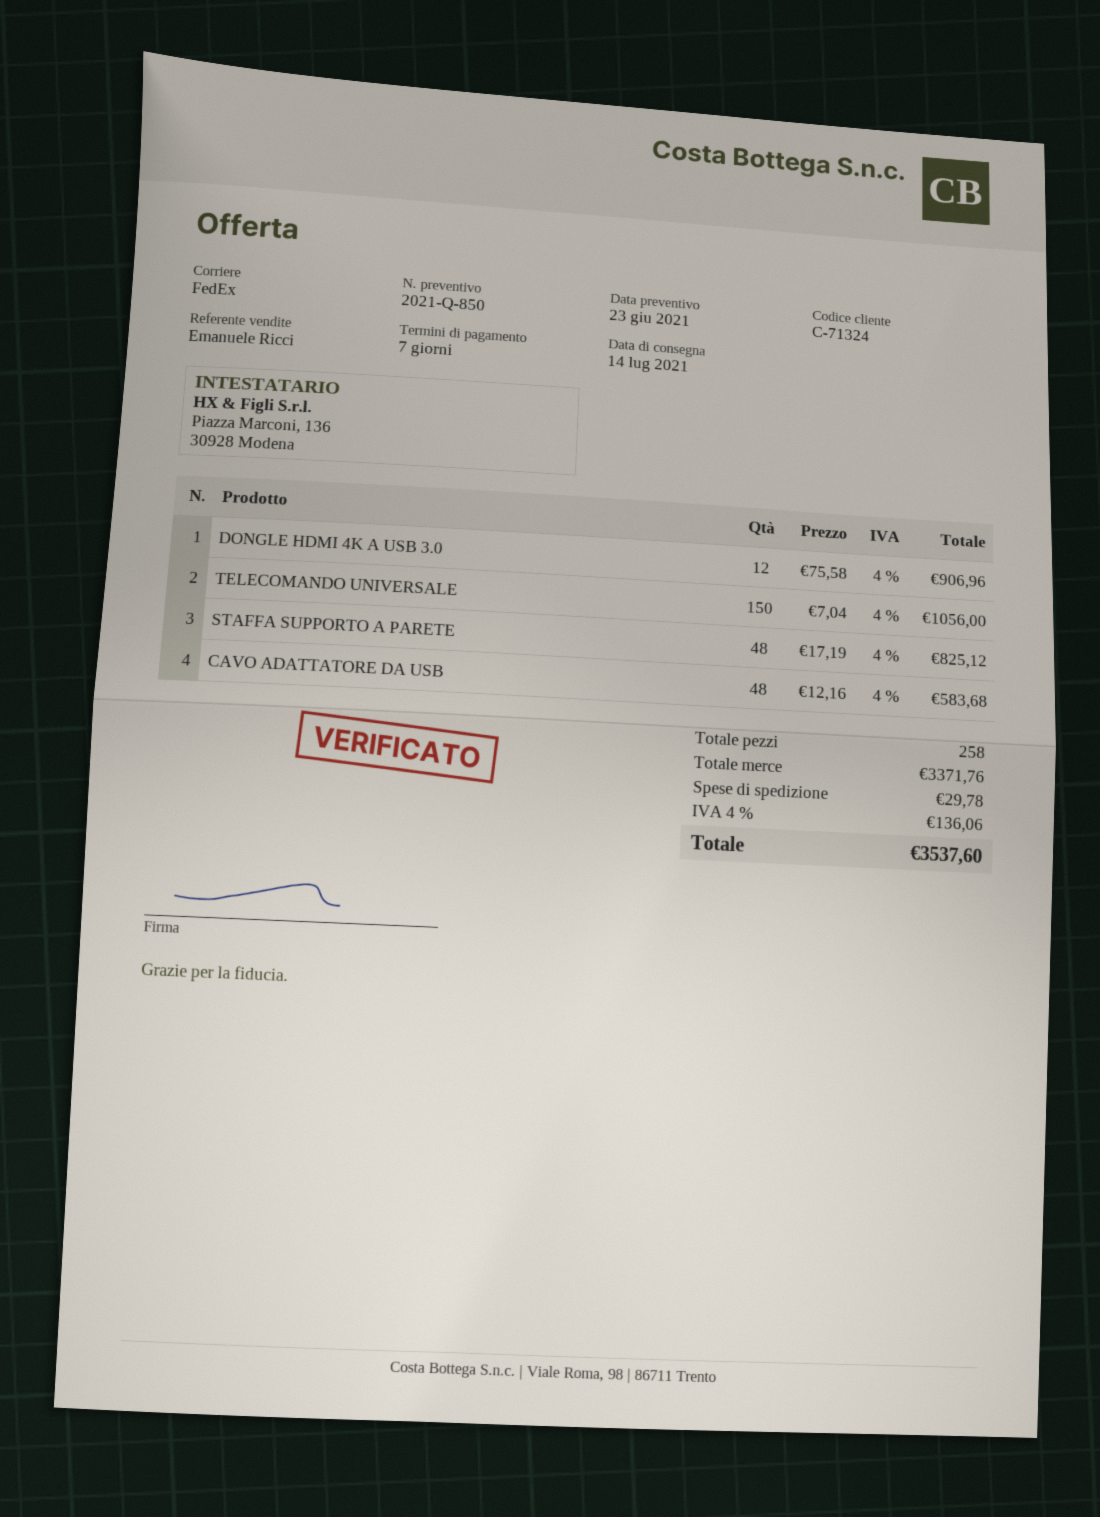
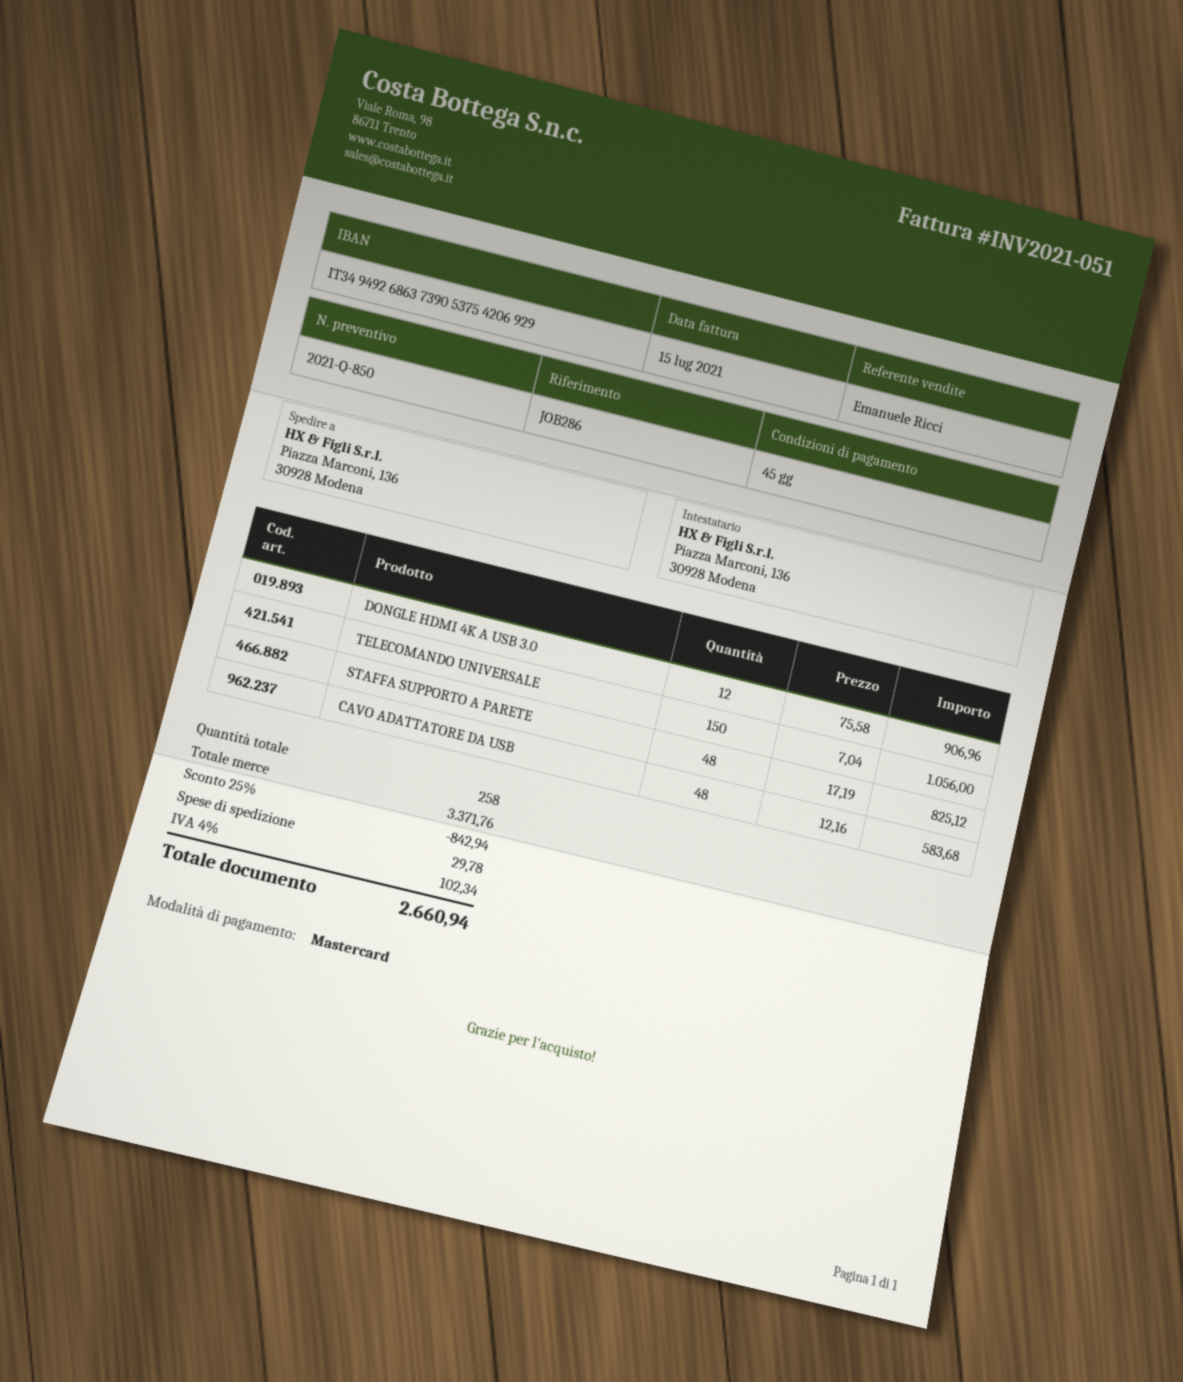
payment terms: 7 days -> 45 days
discount: none -> 25% = 842.94
tax: 4% = 136.06 -> 4% = 102.34
total: 3537.60 -> 2660.94

